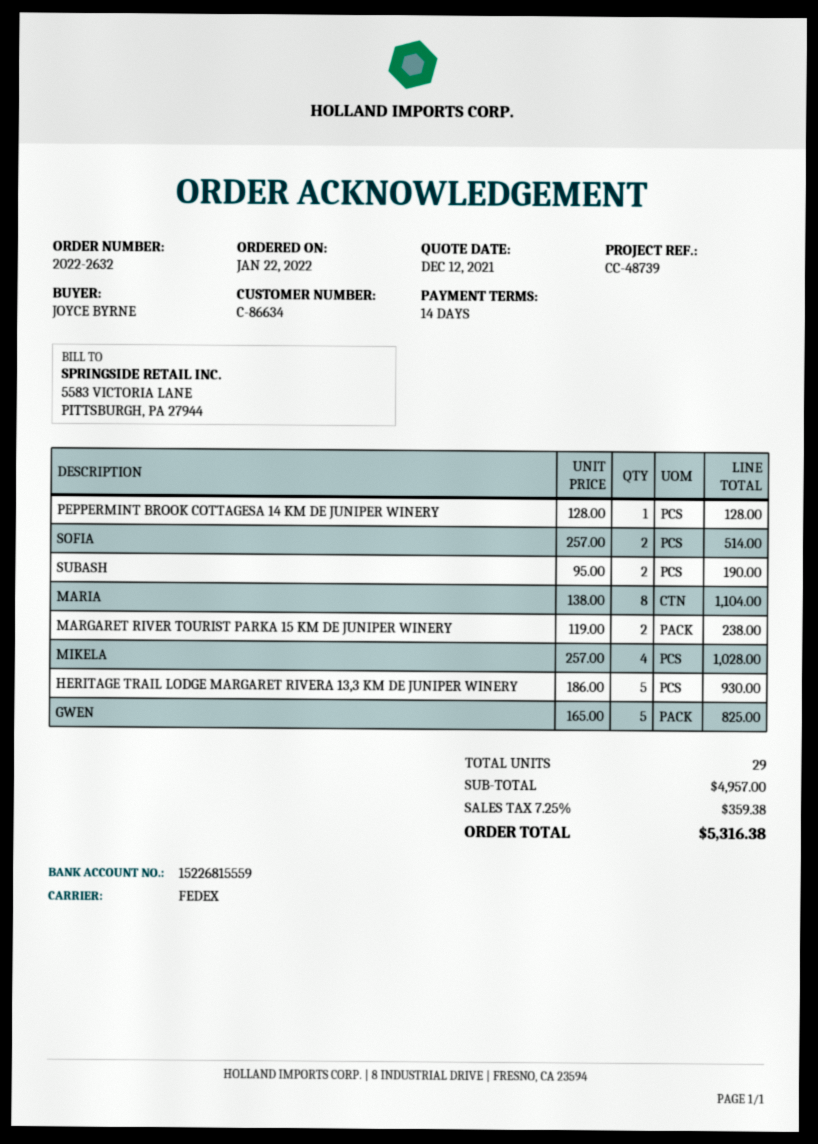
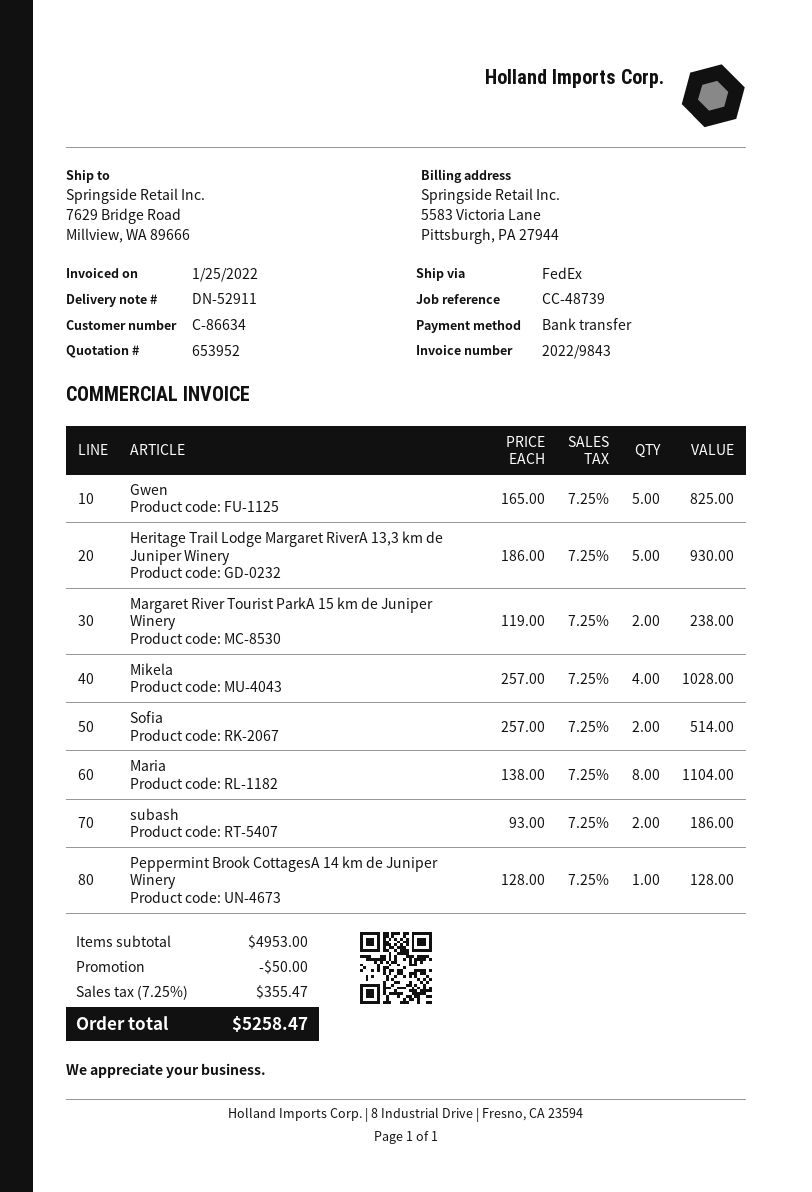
SUBASH: 2 x 95.00 = 190.00 -> 2 x 93.00 = 186.00
subtotal: 4957.00 -> 4953.00
discount: none -> 50.00
tax: 7.25% = 359.38 -> 7.25% = 355.47
total: 5316.38 -> 5258.47

